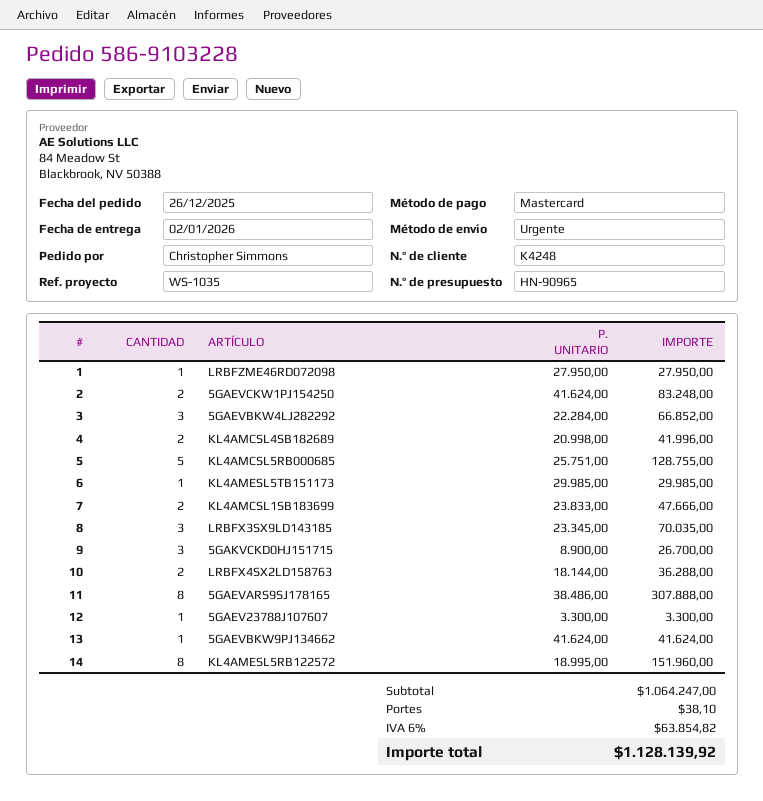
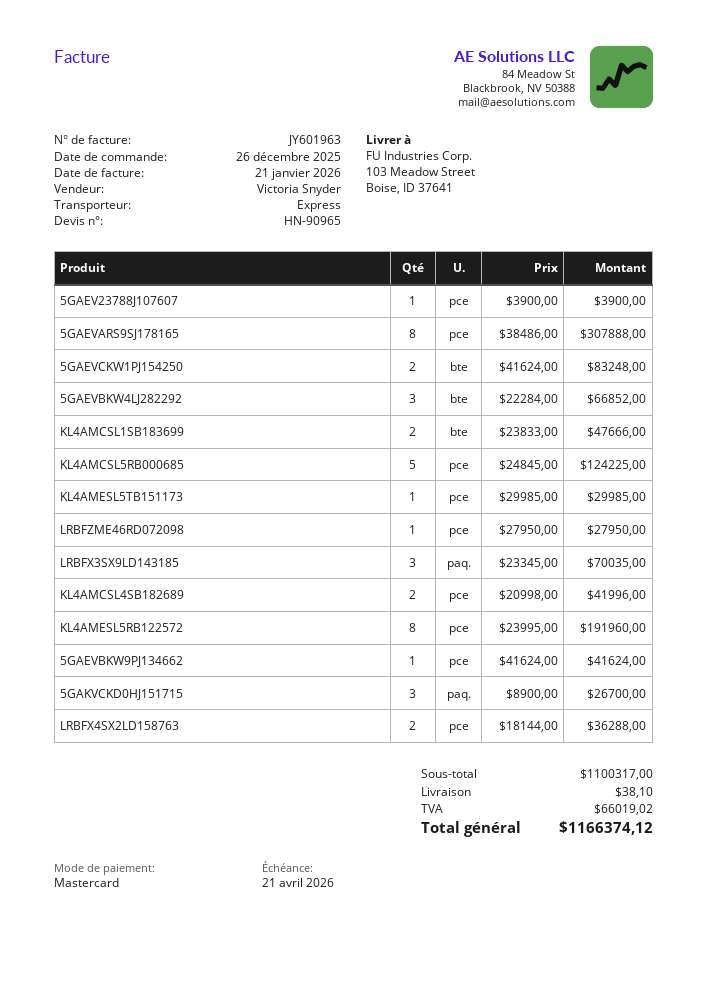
KL4AMCSL5RB000685: 5 x 25751.00 = 128755.00 -> 5 x 24845.00 = 124225.00
5GAEV23788J107607: 1 x 3300.00 = 3300.00 -> 1 x 3900.00 = 3900.00
KL4AMESL5RB122572: 8 x 18995.00 = 151960.00 -> 8 x 23995.00 = 191960.00
subtotal: 1064247.00 -> 1100317.00
tax: 63854.82 -> 66019.02
total: 1128139.92 -> 1166374.12

